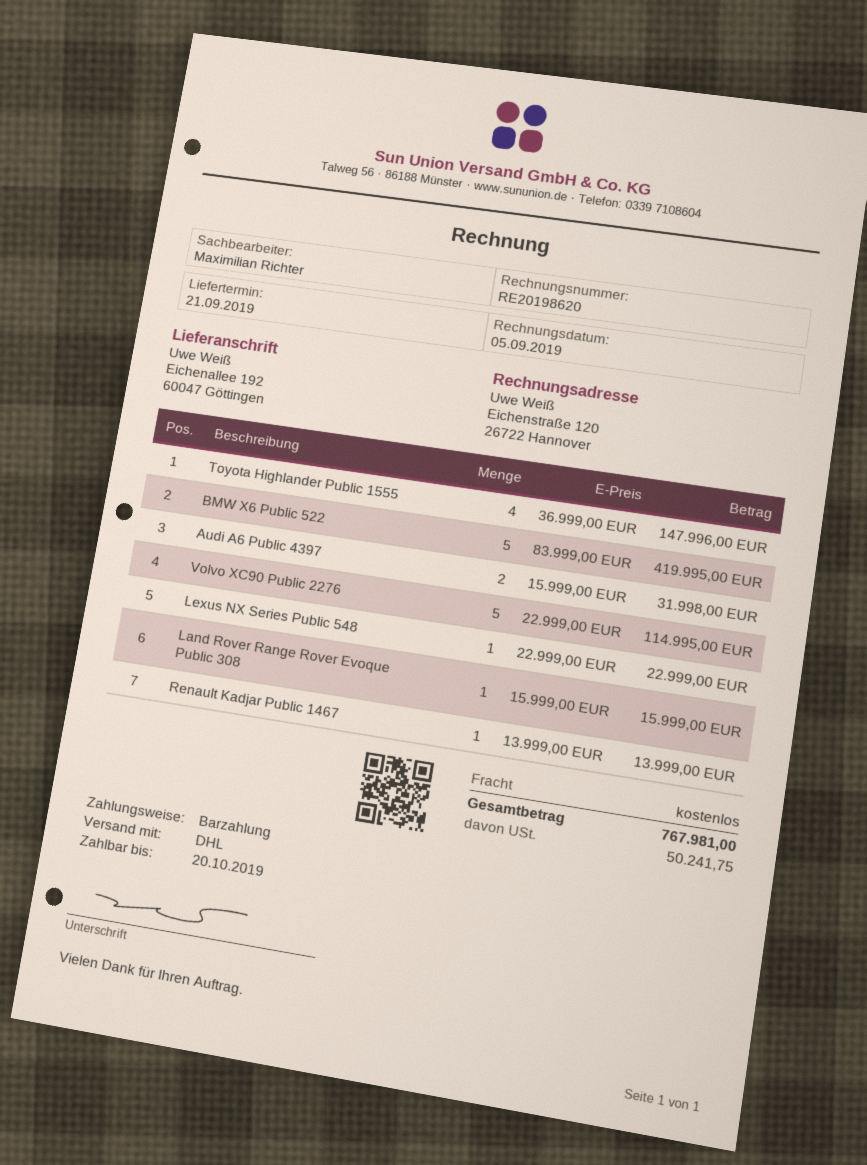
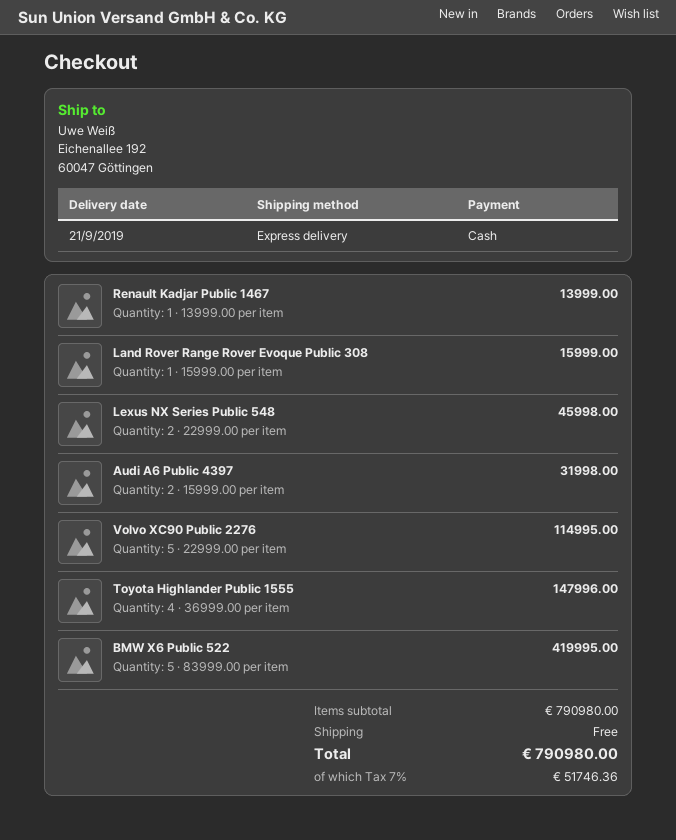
shipping method: DHL -> express
Lexus NX Series Public 548: 1 x 22999.00 = 22999.00 -> 2 x 22999.00 = 45998.00
tax: 50241.75 -> 51746.36
total: 767981.00 -> 790980.00

